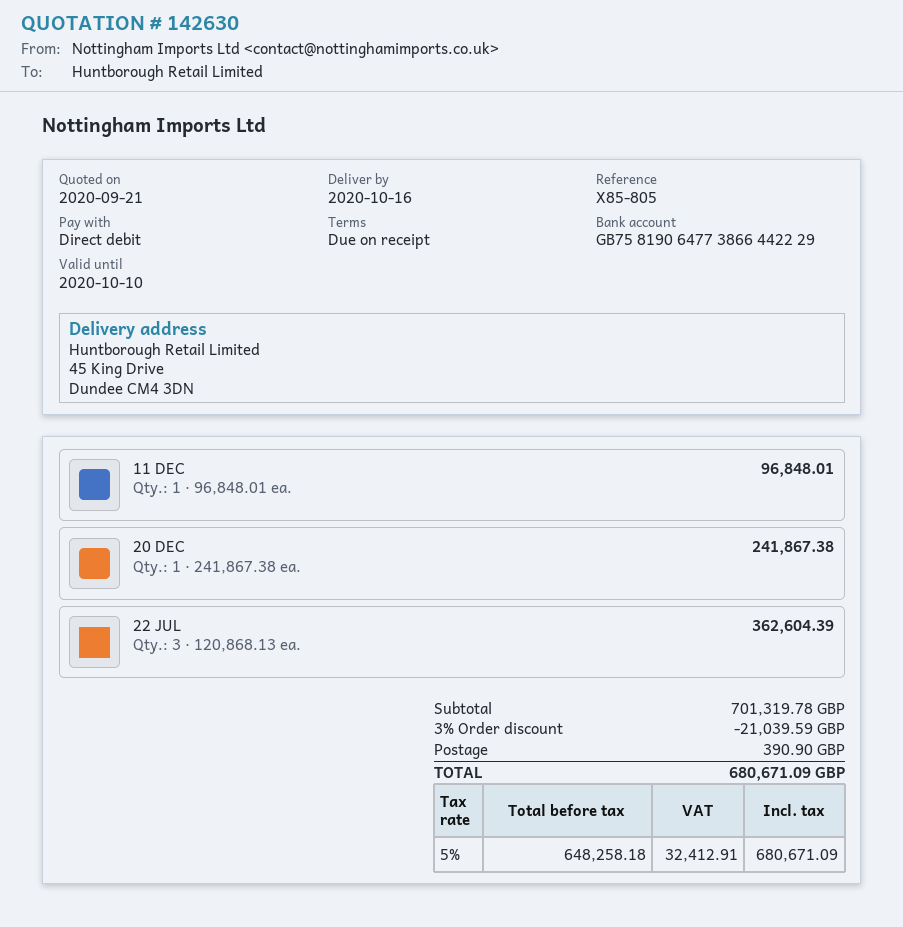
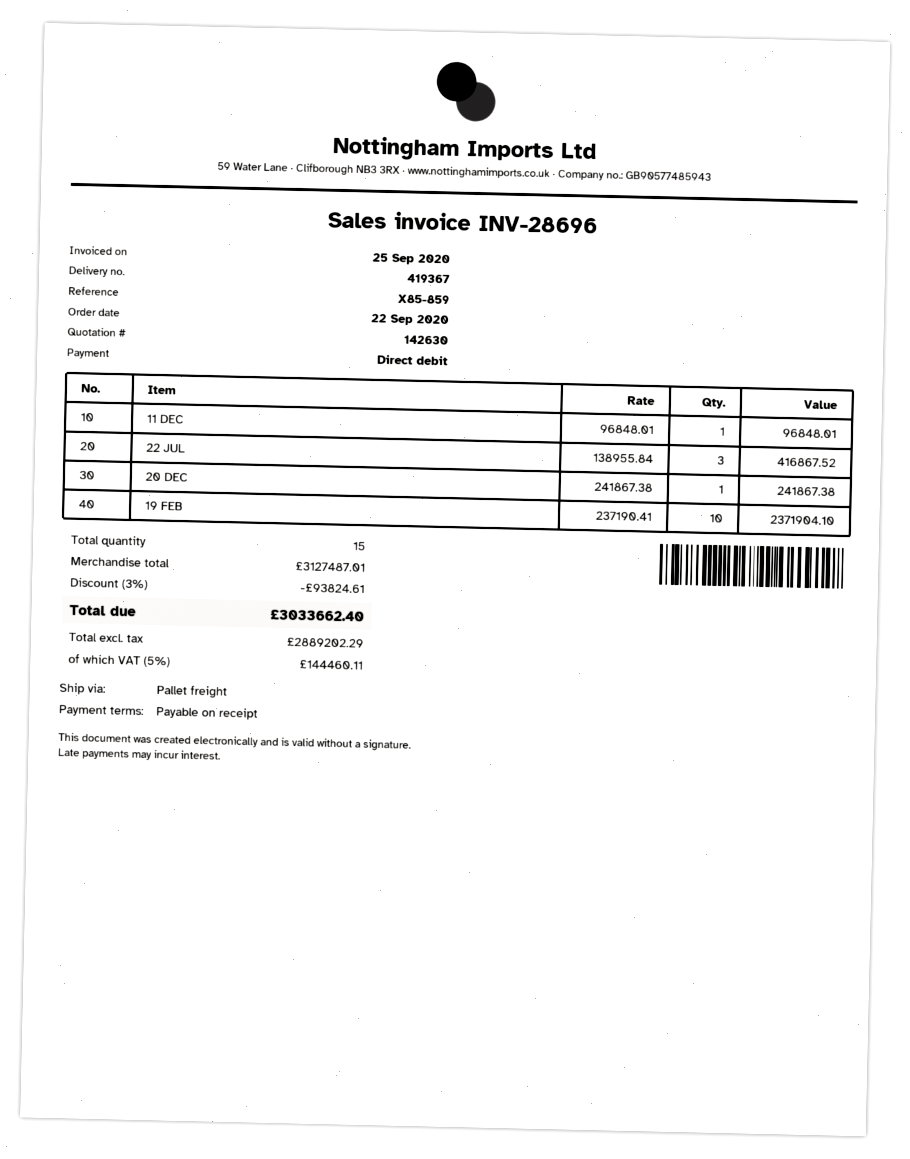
reference: X85-805 -> X85-859
22 JUL: 3 x 120868.13 = 362604.39 -> 3 x 138955.84 = 416867.52
19 FEB: none -> 10 x 237190.41 = 2371904.10
subtotal: 701319.78 -> 3127487.01
discount: 3% = 21039.59 -> 3% = 93824.61
shipping: 390.90 -> none
net: 648258.18 -> 2889202.29
tax: 5% = 32412.91 -> 5% = 144460.11
total: 680671.09 -> 3033662.40

